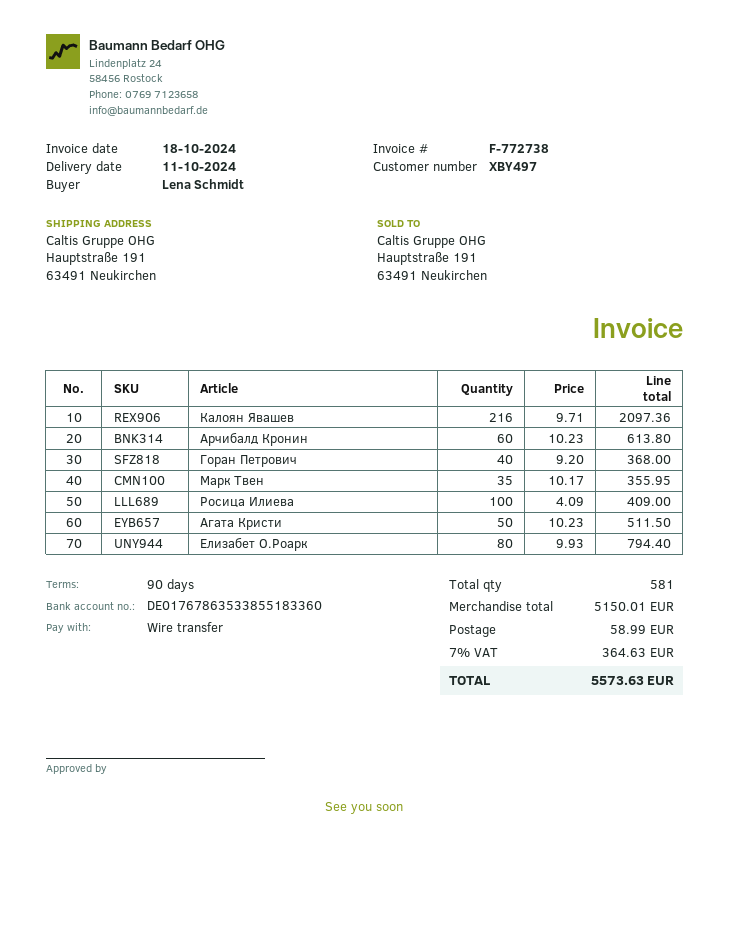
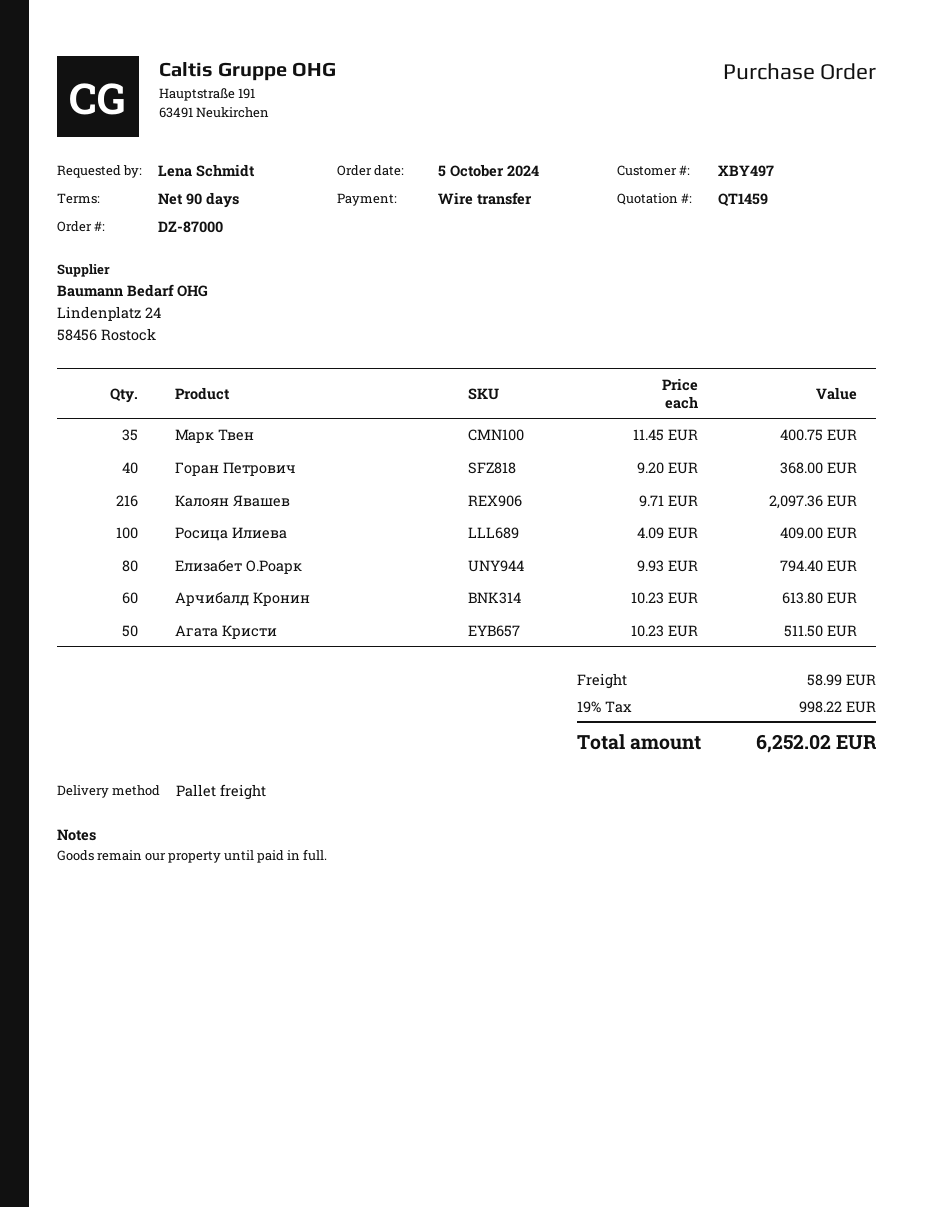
Марк Твен: 35 x 10.17 = 355.95 -> 35 x 11.45 = 400.75
tax: 7% = 364.63 -> 19% = 998.22
total: 5573.63 -> 6252.02

